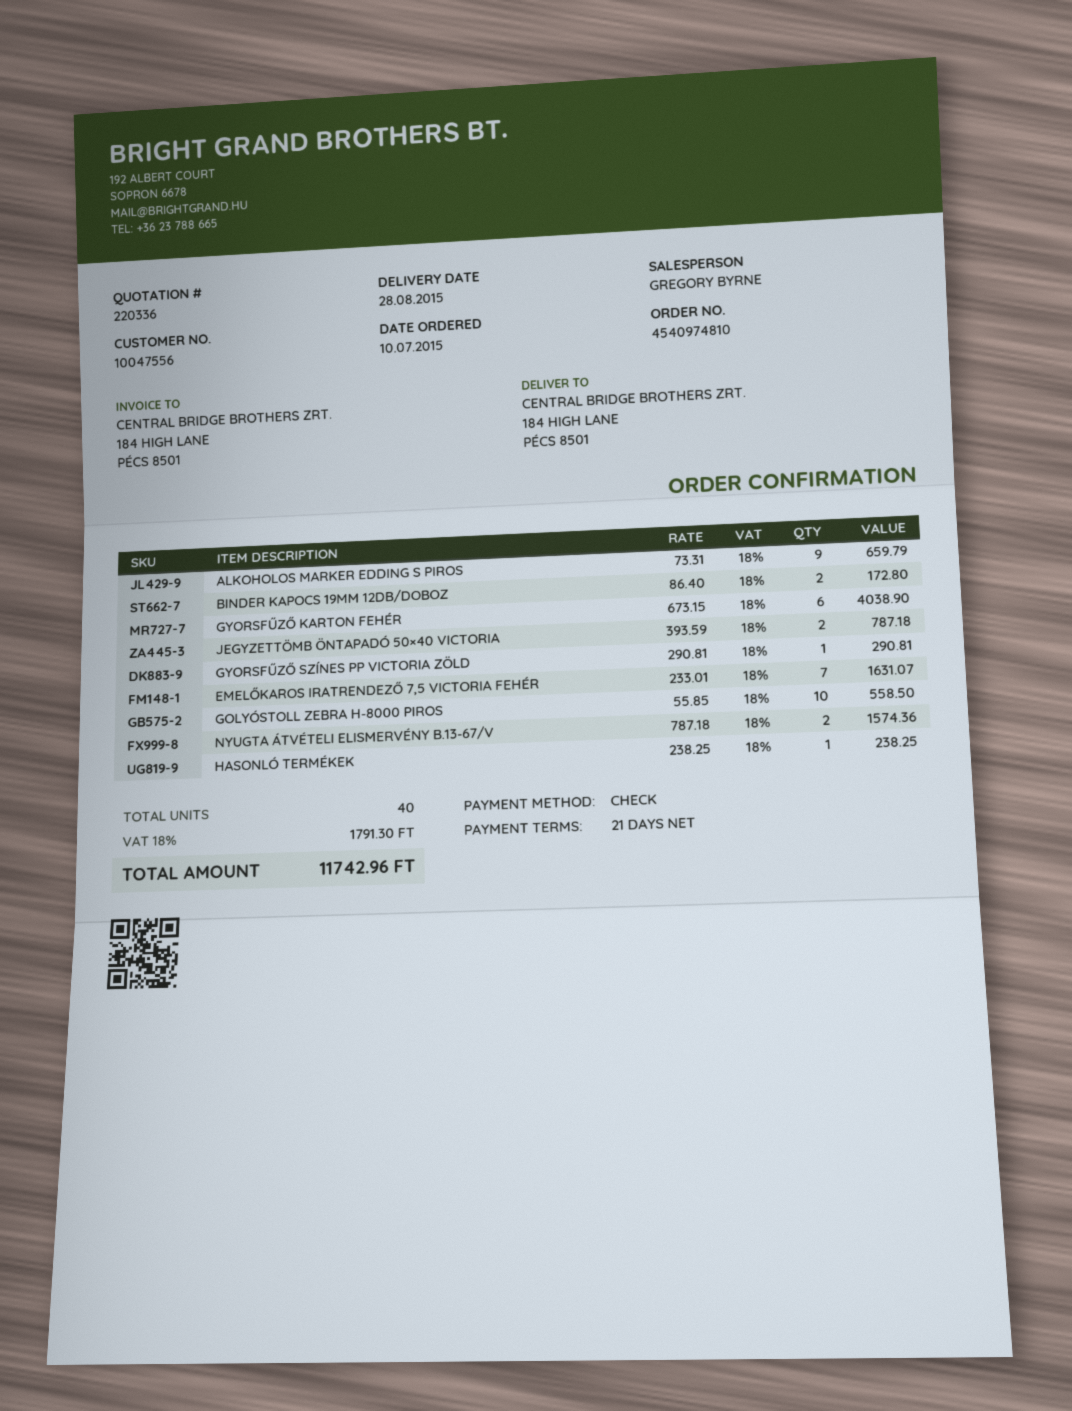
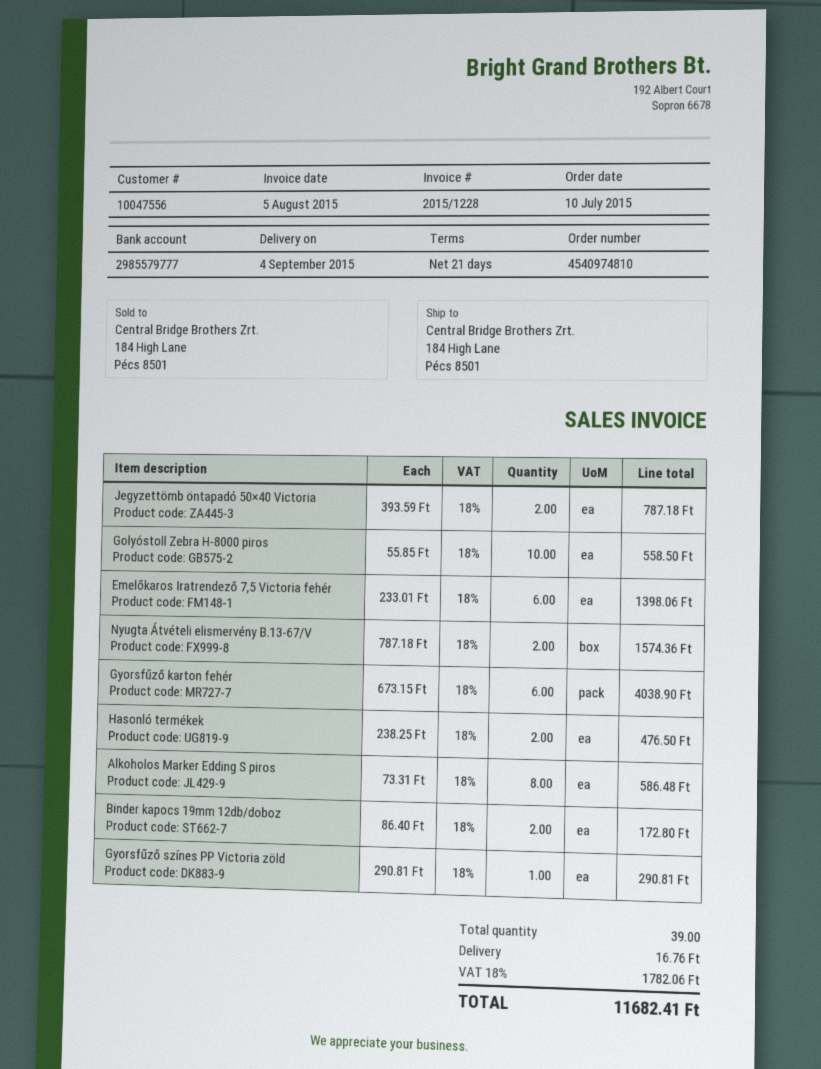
delivery date: 2015-08-28 -> 2015-09-04
ALKOHOLOS MARKER EDDING S PIROS: 9 x 73.31 = 659.79 -> 8 x 73.31 = 586.48
EMELŐKAROS IRATRENDEZŐ 7,5 VICTORIA FEHÉR: 7 x 233.01 = 1631.07 -> 6 x 233.01 = 1398.06
HASONLÓ TERMÉKEK: 1 x 238.25 = 238.25 -> 2 x 238.25 = 476.50
total quantity: 40 -> 39
shipping: none -> 16.76
tax: 18% = 1791.30 -> 18% = 1782.06
total: 11742.96 -> 11682.41

